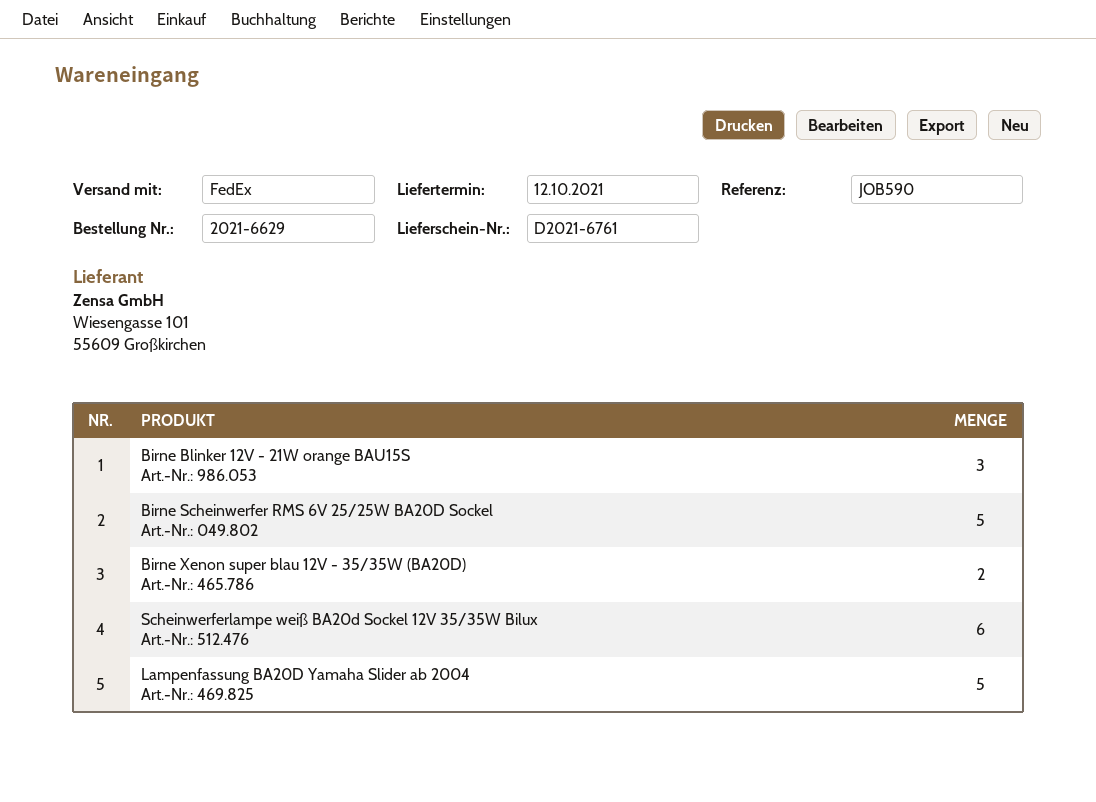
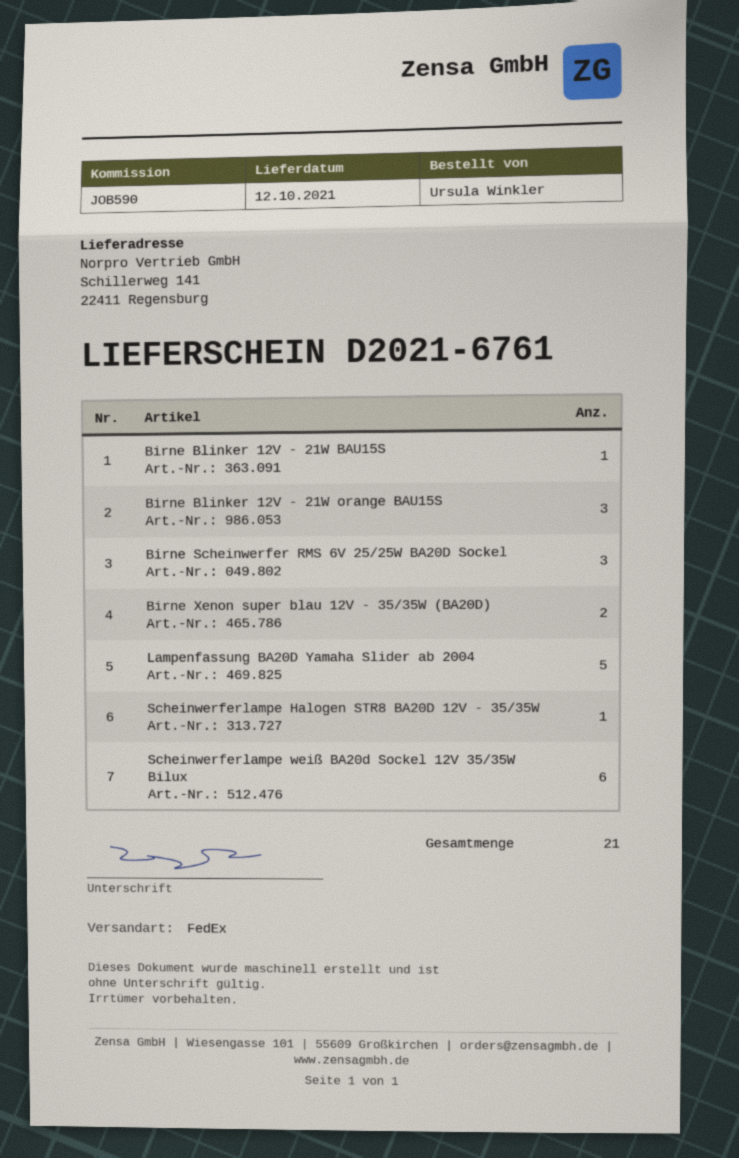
Birne Scheinwerfer RMS 6V 25/25W BA20D Sockel: 5 -> 3
Birne Blinker 12V - 21W BAU15S: none -> 1
Scheinwerferlampe Halogen STR8 BA20D 12V - 35/35W: none -> 1

